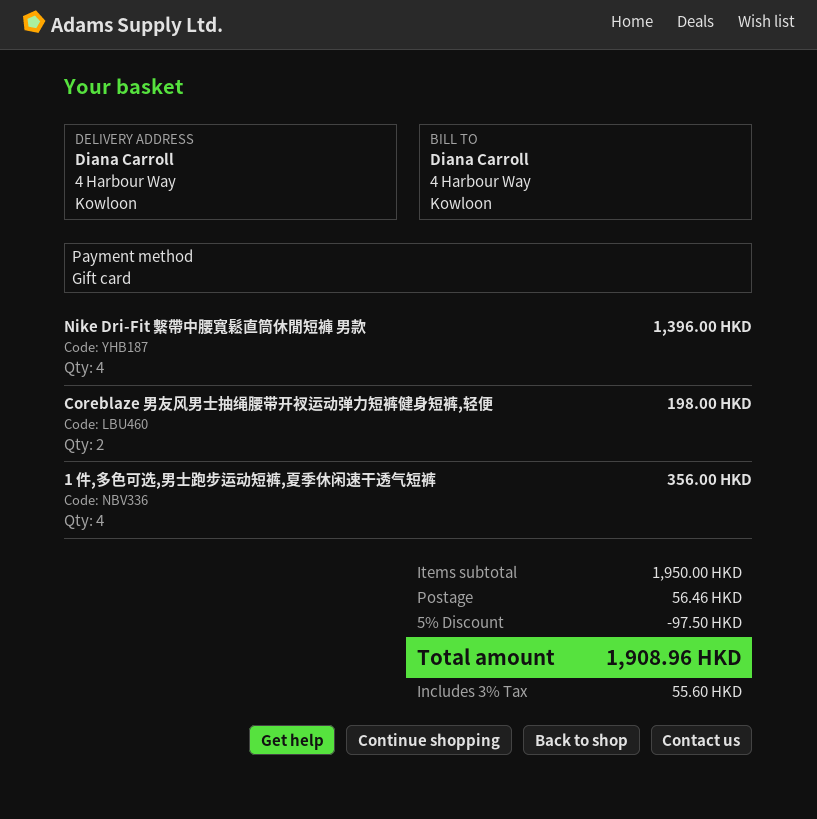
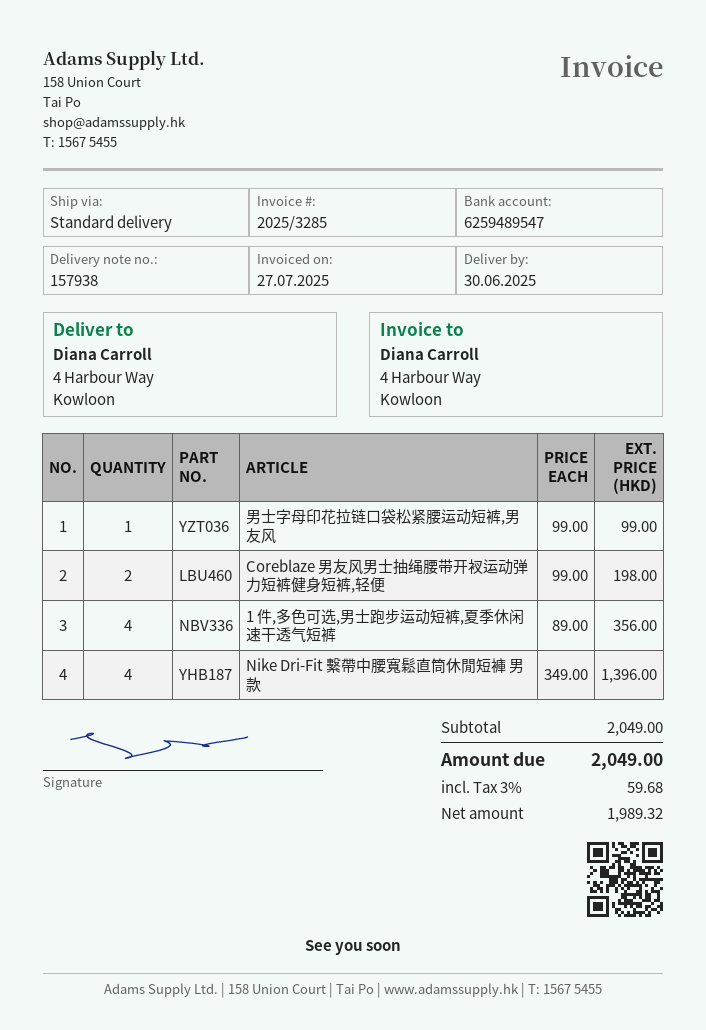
男士字母印花拉链口袋松紧腰运动短裤,男友风: none -> 1 for 99.00
subtotal: 1950.00 -> 2049.00
discount: 5% = 97.50 -> none
shipping: 56.46 -> none
tax: 3% = 55.60 -> 3% = 59.68
total: 1908.96 -> 2049.00

